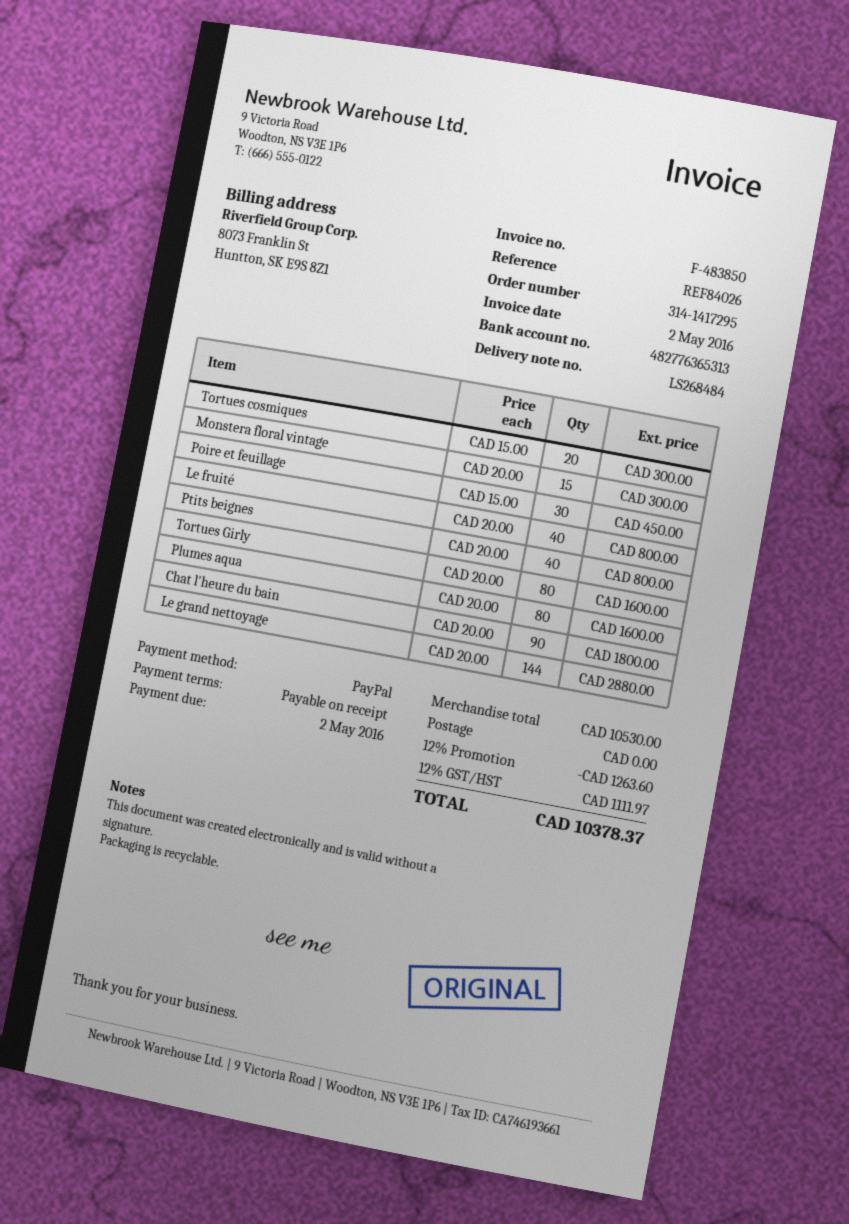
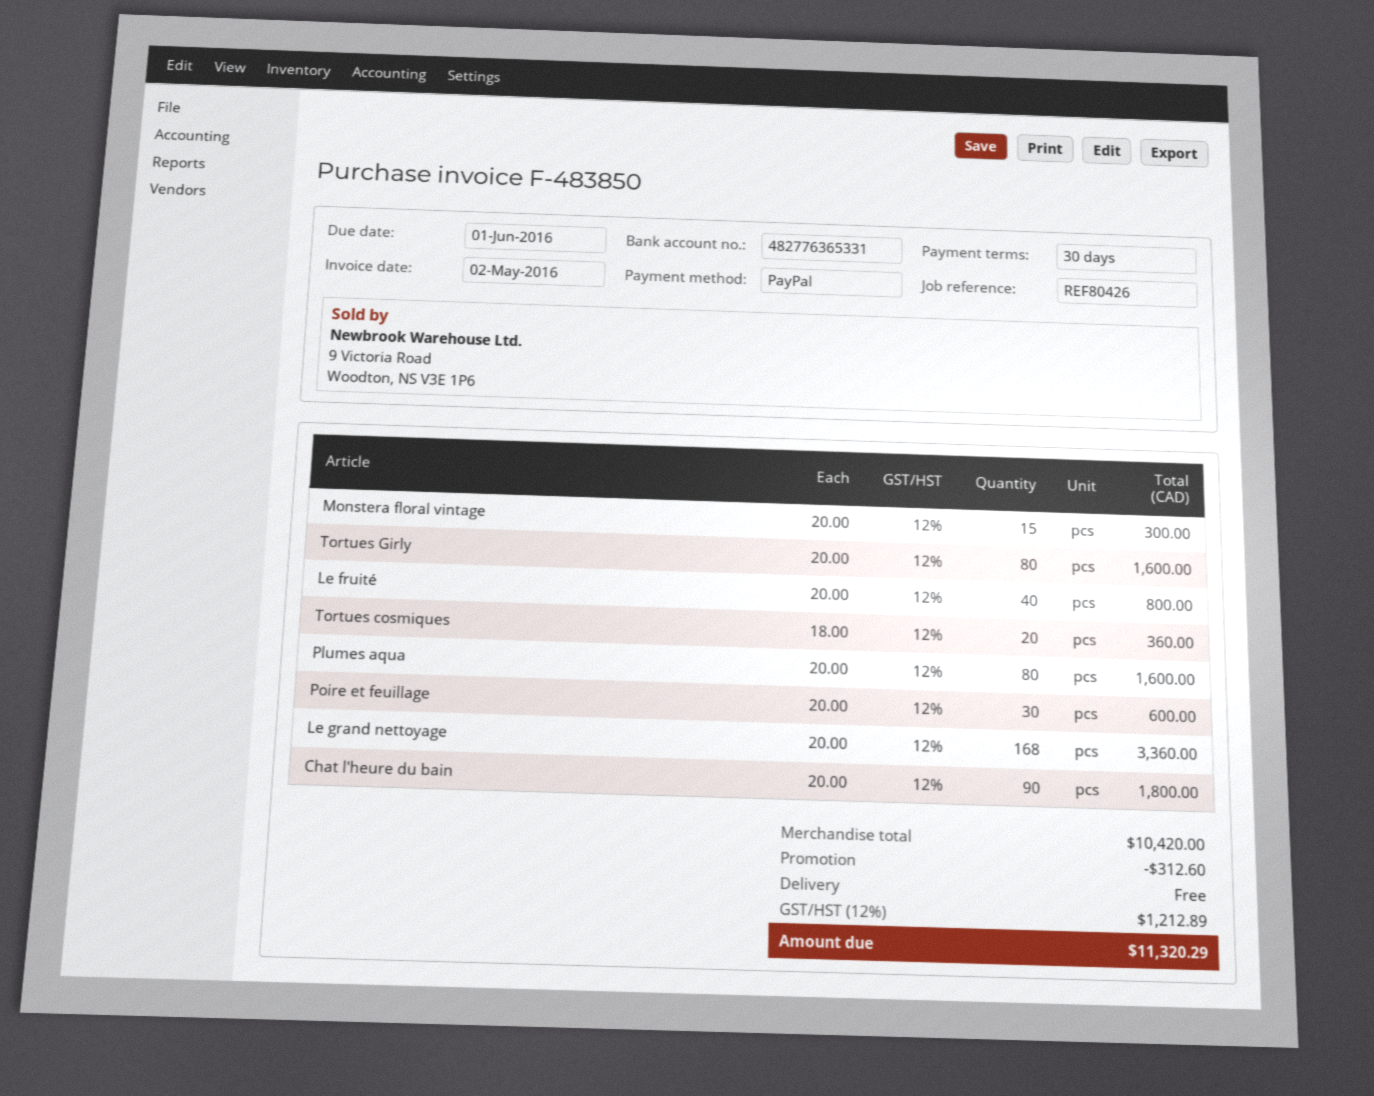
payment terms: on receipt -> 30 days
due date: 2016-05-02 -> 2016-06-01
reference: REF84026 -> REF80426
bank account: 482776365313 -> 482776365331
Tortues cosmiques: 20 x 15.00 = 300.00 -> 20 x 18.00 = 360.00
Poire et feuillage: 30 x 15.00 = 450.00 -> 30 x 20.00 = 600.00
Ptits beignes: 40 x 20.00 = 800.00 -> none
Le grand nettoyage: 144 x 20.00 = 2880.00 -> 168 x 20.00 = 3360.00
subtotal: 10530.00 -> 10420.00
discount: 1263.60 -> 312.60
tax: 12% = 1111.97 -> 12% = 1212.89
total: 10378.37 -> 11320.29

